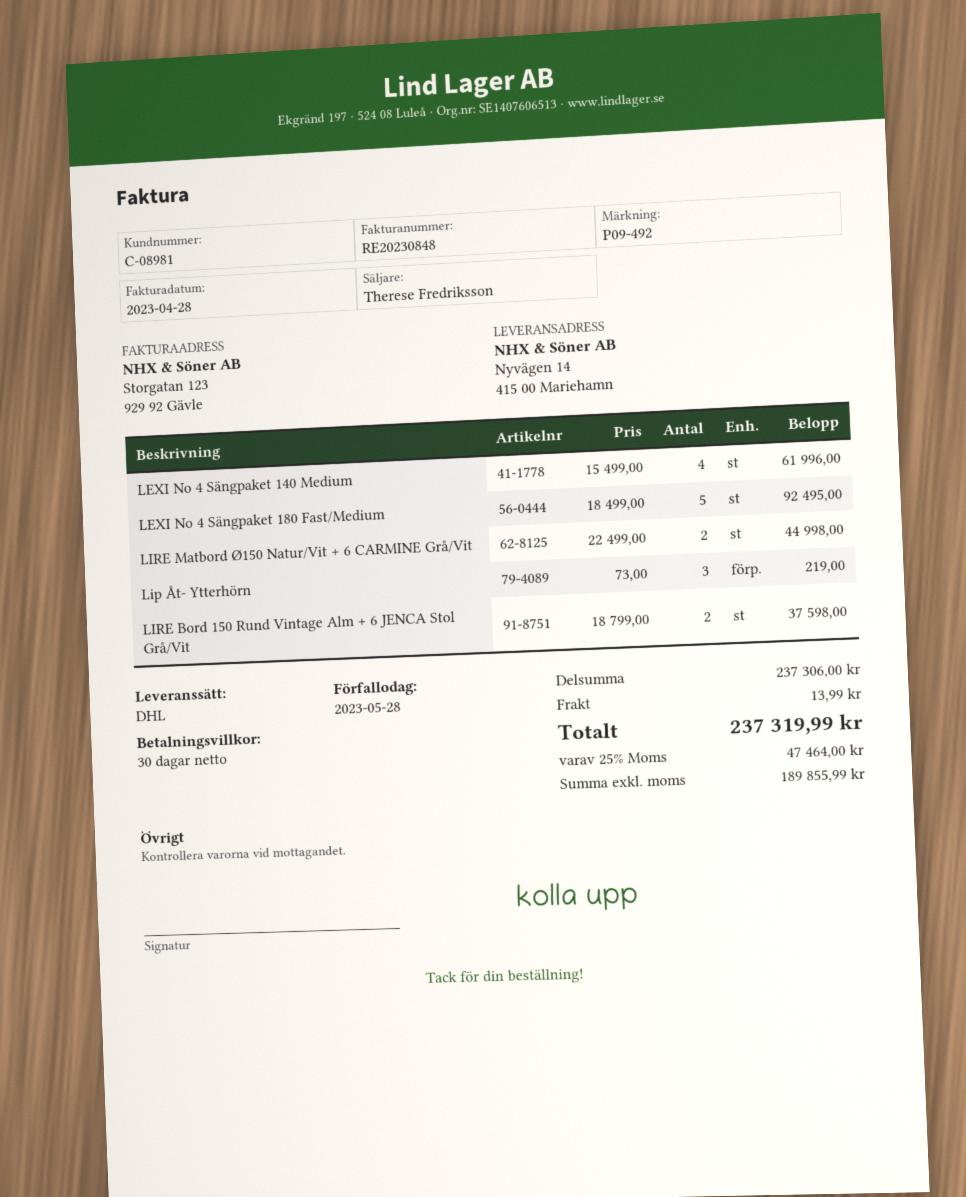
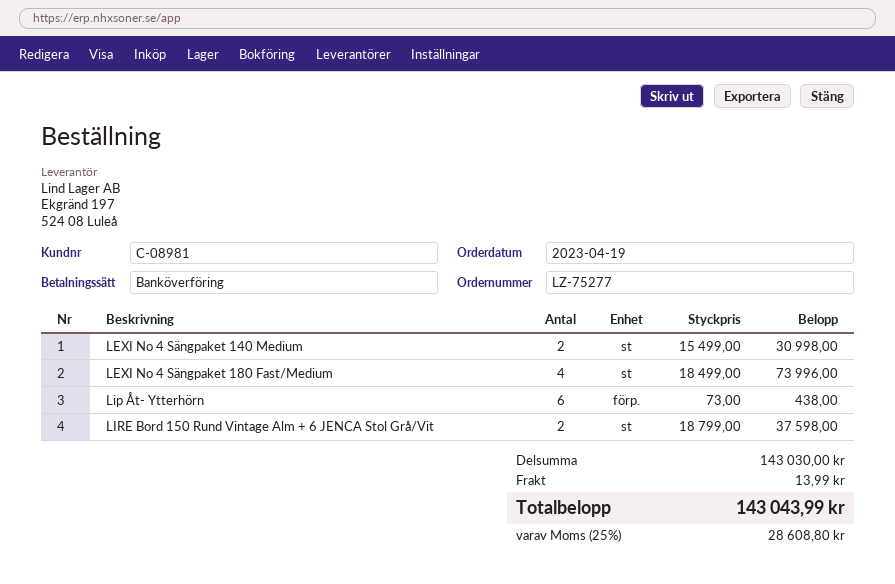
LEXI No 4 Sängpaket 140 Medium: 4 x 15499.00 = 61996.00 -> 2 x 15499.00 = 30998.00
LEXI No 4 Sängpaket 180 Fast/Medium: 5 x 18499.00 = 92495.00 -> 4 x 18499.00 = 73996.00
LIRE Matbord Ø150 Natur/Vit + 6 CARMINE Grå/Vit: 2 x 22499.00 = 44998.00 -> none
Lip Åt- Ytterhörn: 3 x 73.00 = 219.00 -> 6 x 73.00 = 438.00
subtotal: 237306.00 -> 143030.00
tax: 25% = 47464.00 -> 25% = 28608.80
total: 237319.99 -> 143043.99

